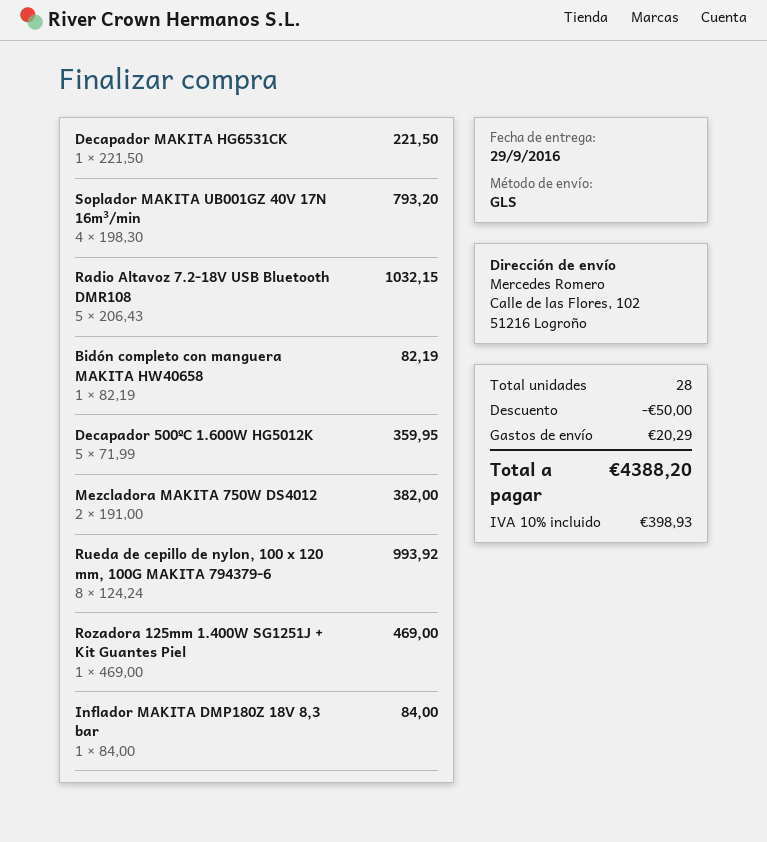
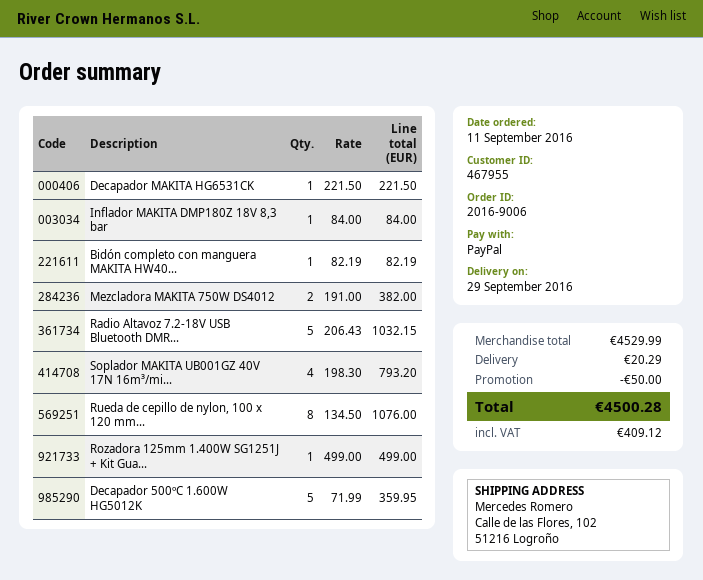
Rueda de cepillo de nylon, 100 x 120 mm, 100G MAKITA 794379-6: 8 x 124.24 = 993.92 -> 8 x 134.50 = 1076.00
Rozadora 125mm 1.400W SG1251J + Kit Guantes Piel: 1 x 469.00 = 469.00 -> 1 x 499.00 = 499.00
tax: 398.93 -> 409.12
total: 4388.20 -> 4500.28

